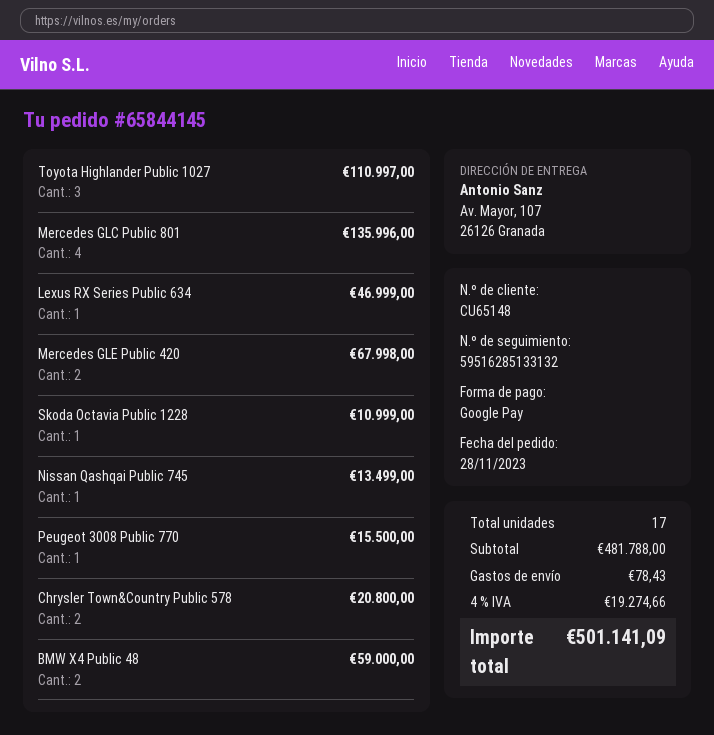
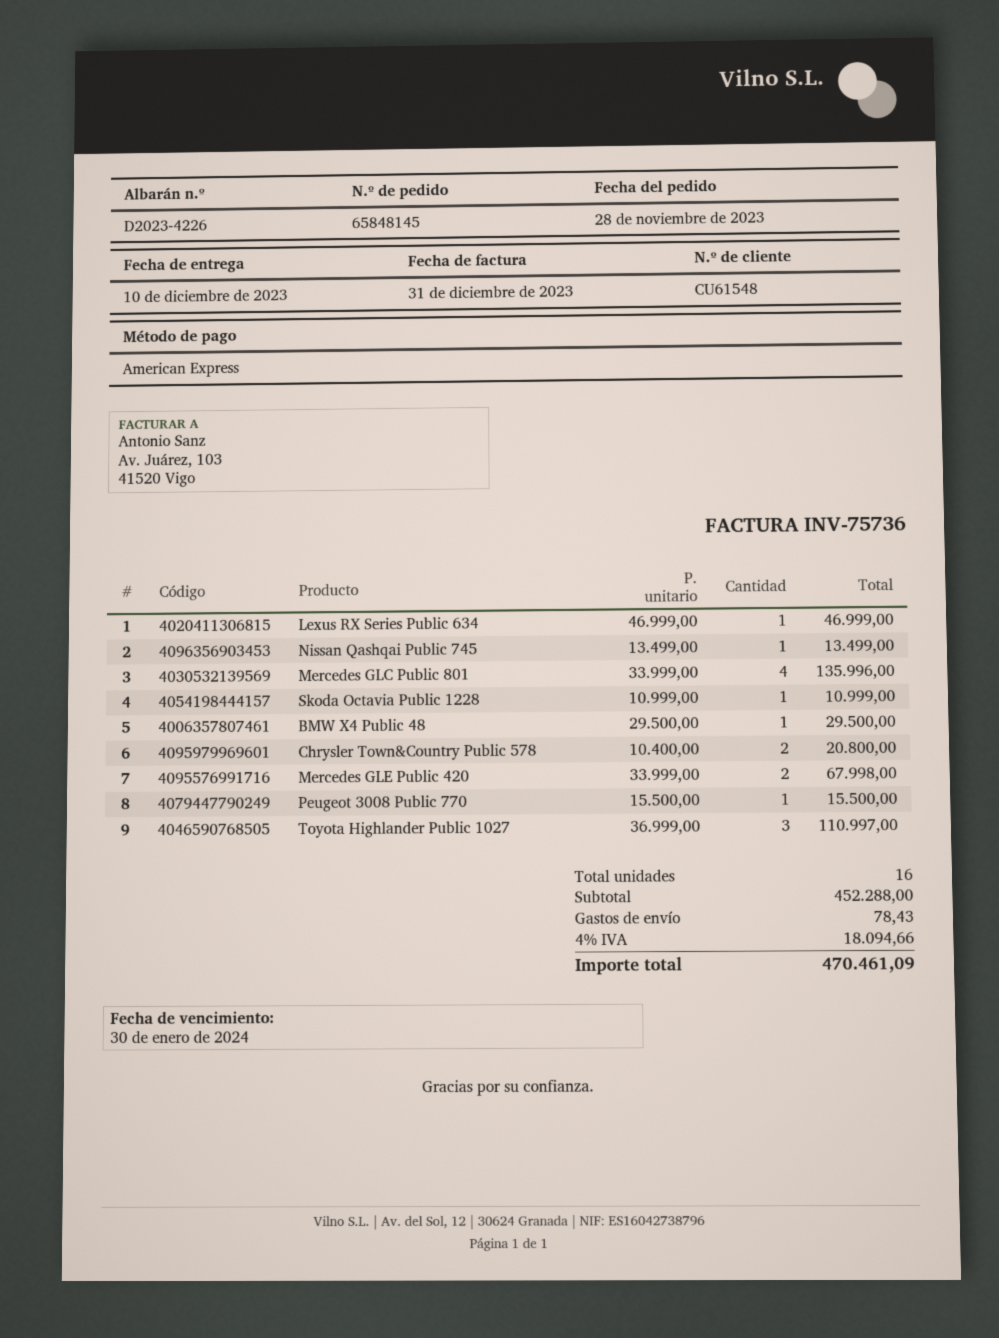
order number: 65844145 -> 65848145
customer number: CU65148 -> CU61548
payment method: Google Pay -> American Express
BMW X4 Public 48: 2 for 59000.00 -> 1 for 29500.00
total quantity: 17 -> 16
subtotal: 481788.00 -> 452288.00
tax: 4% = 19274.66 -> 4% = 18094.66
total: 501141.09 -> 470461.09

